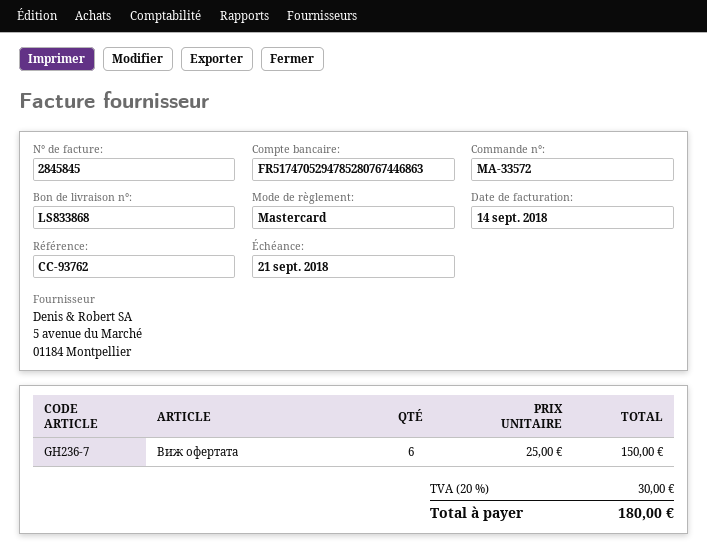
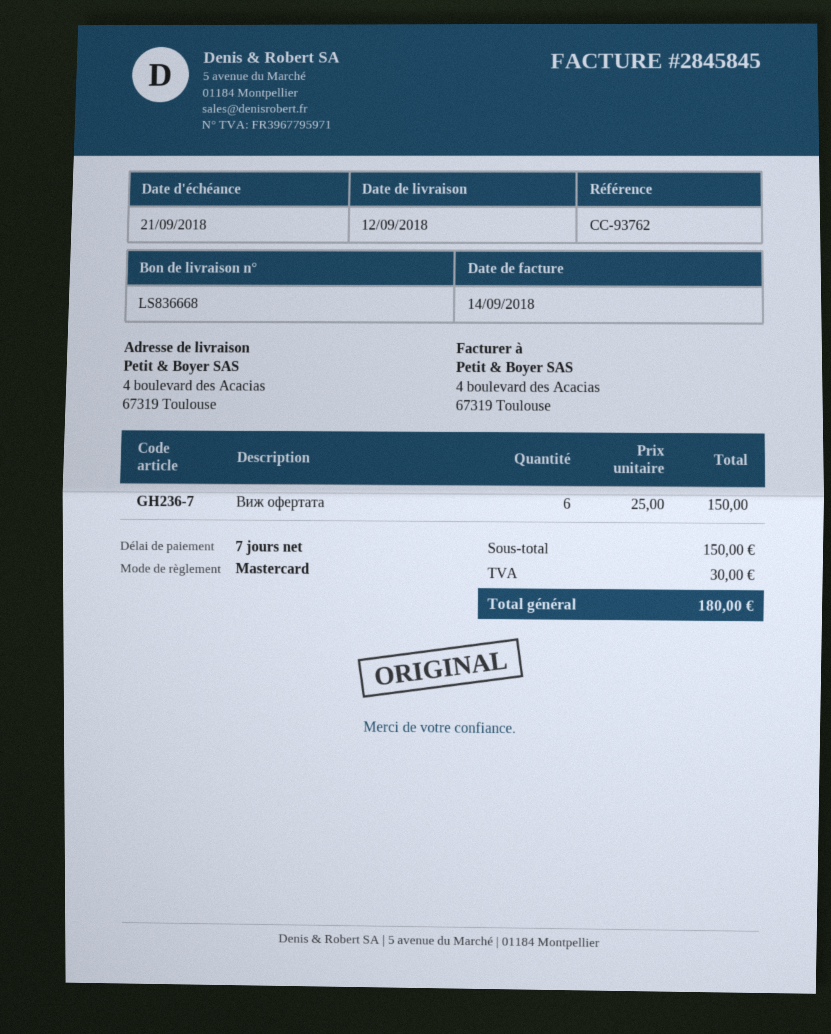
delivery note number: LS833868 -> LS836668

